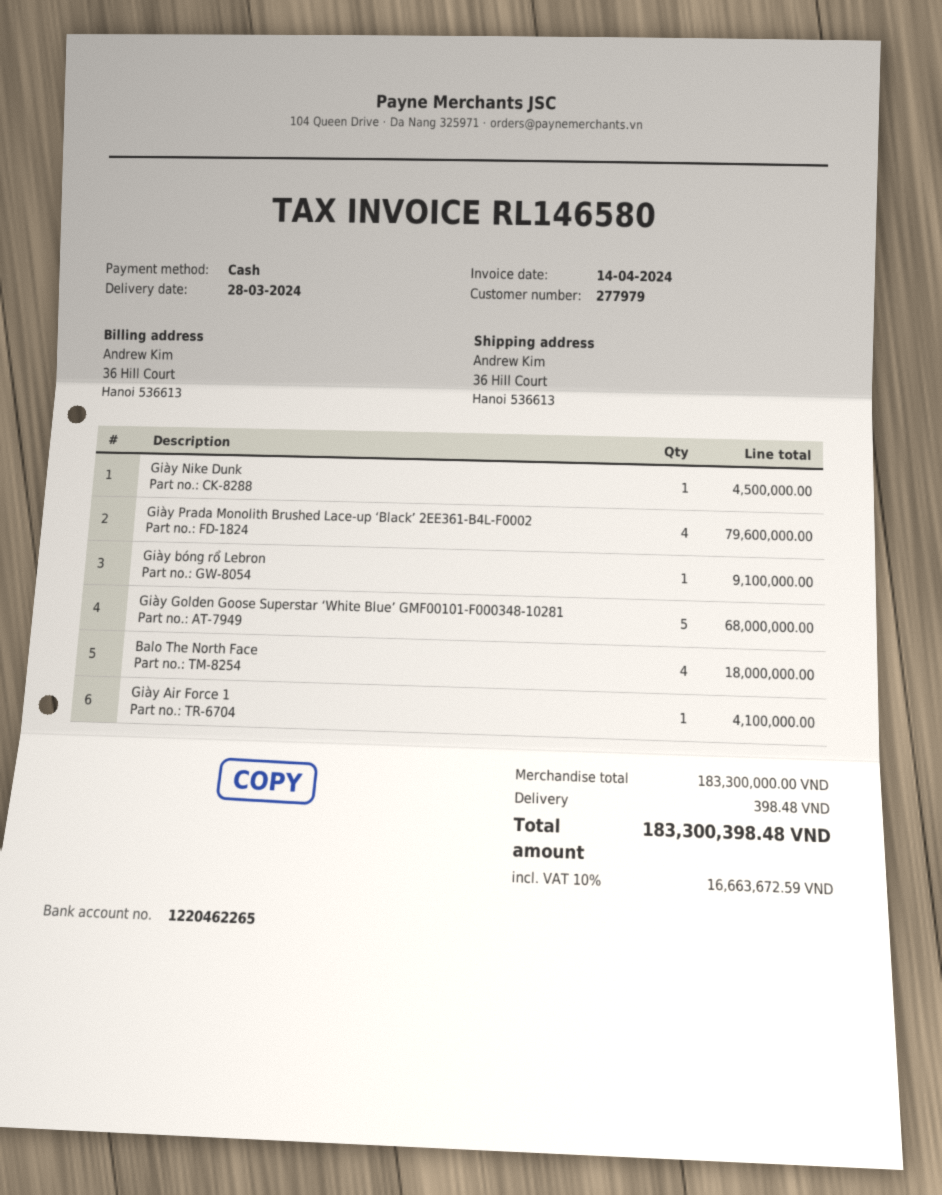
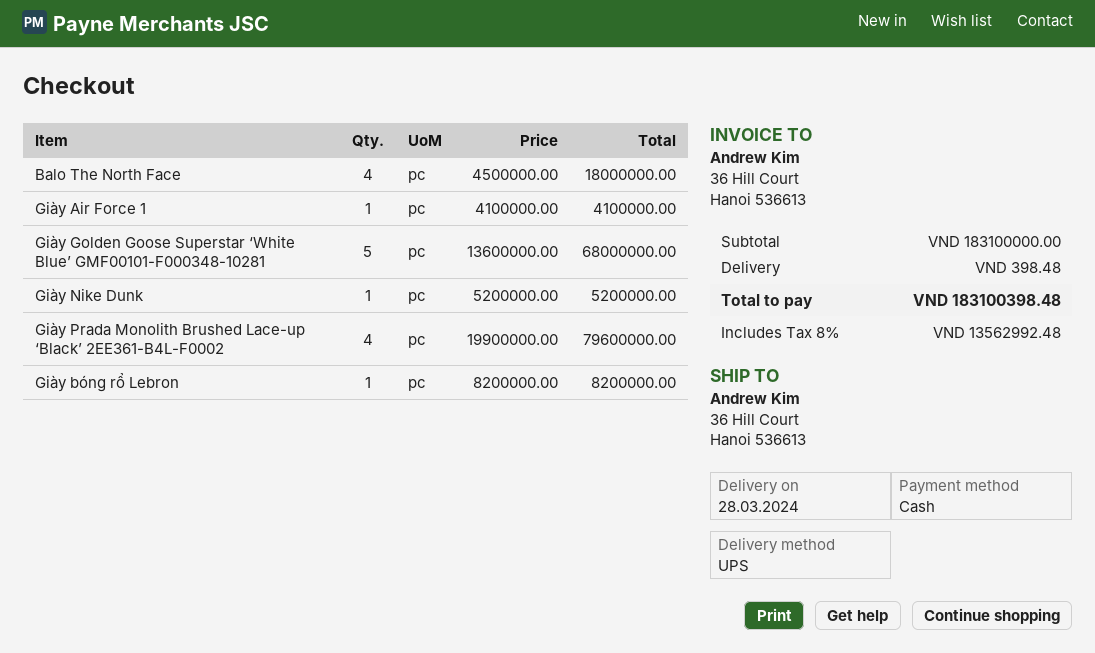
Giày Nike Dunk: 1 for 4500000.00 -> 1 for 5200000.00
Giày bóng rổ Lebron: 1 for 9100000.00 -> 1 for 8200000.00
subtotal: 183300000.00 -> 183100000.00
tax: 10% = 16663672.59 -> 8% = 13562992.48
total: 183300398.48 -> 183100398.48

